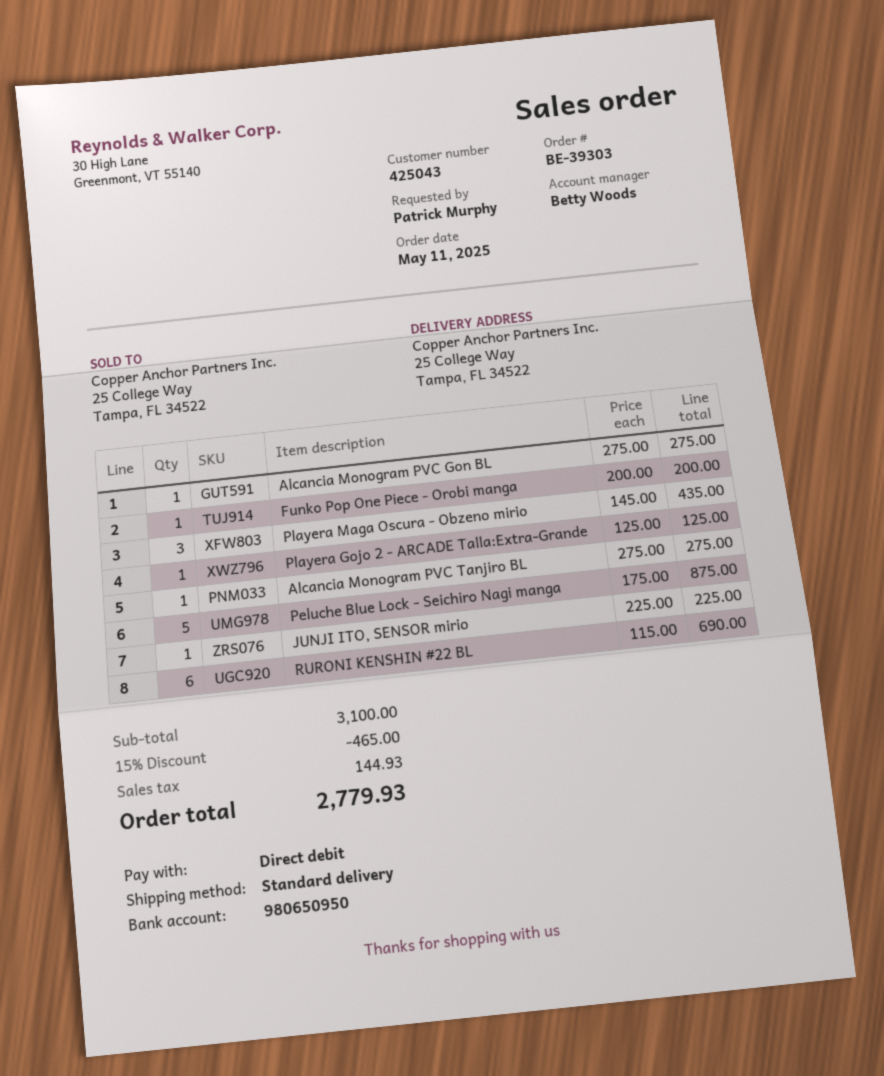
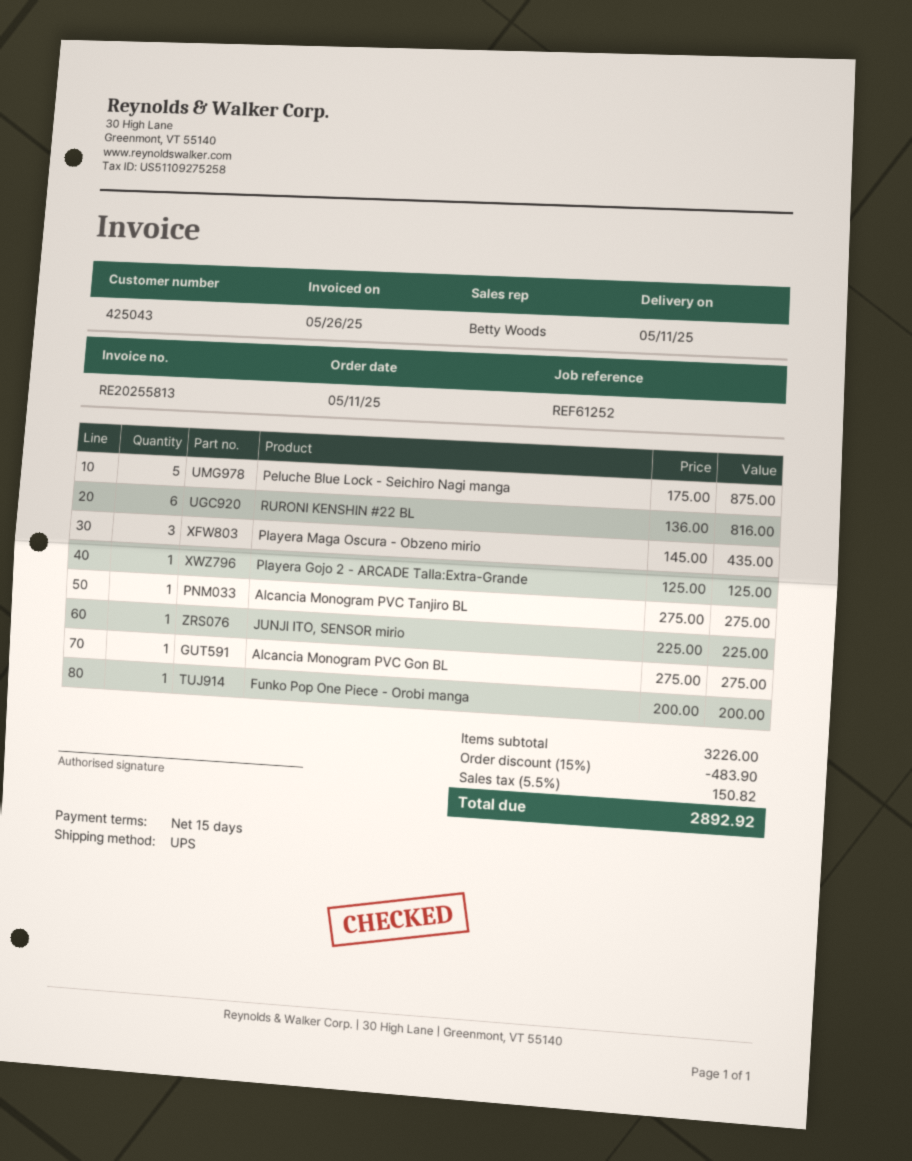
shipping method: standard -> UPS
RURONI KENSHIN #22 BL: 6 x 115.00 = 690.00 -> 6 x 136.00 = 816.00
subtotal: 3100.00 -> 3226.00
discount: 15% = 465.00 -> 15% = 483.90
tax: 144.93 -> 150.82
total: 2779.93 -> 2892.92

